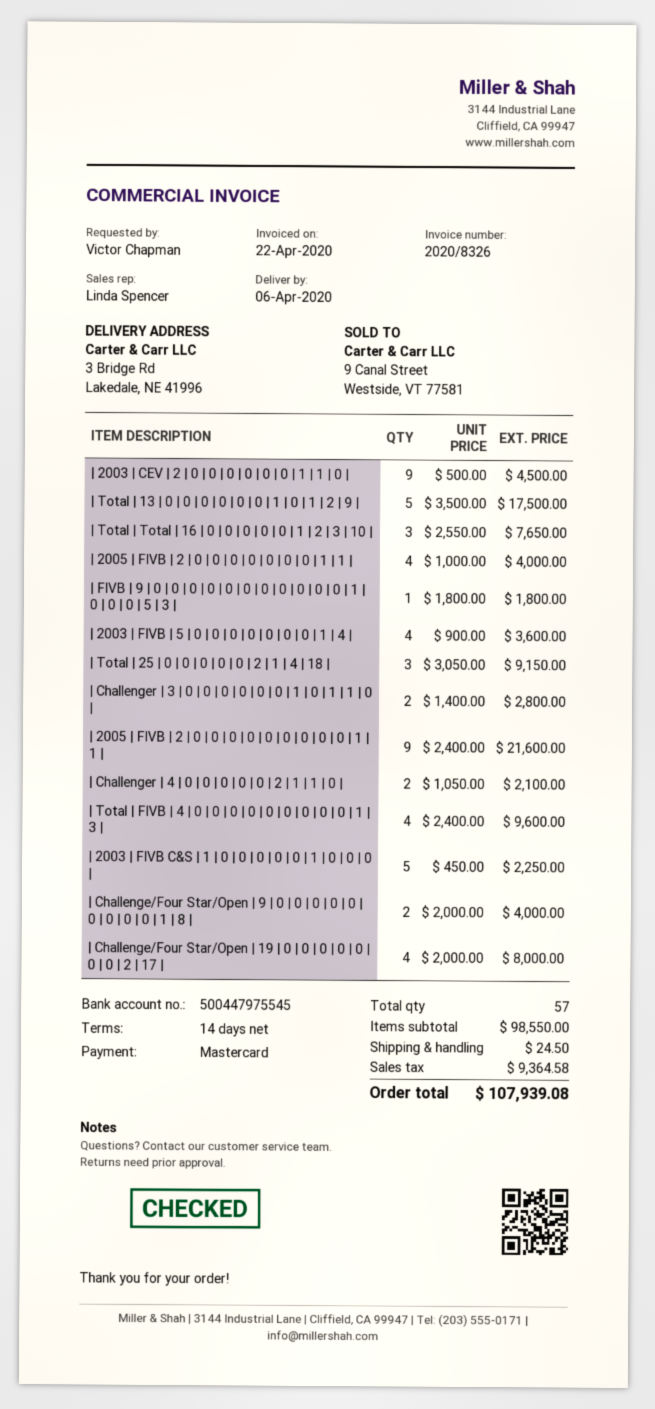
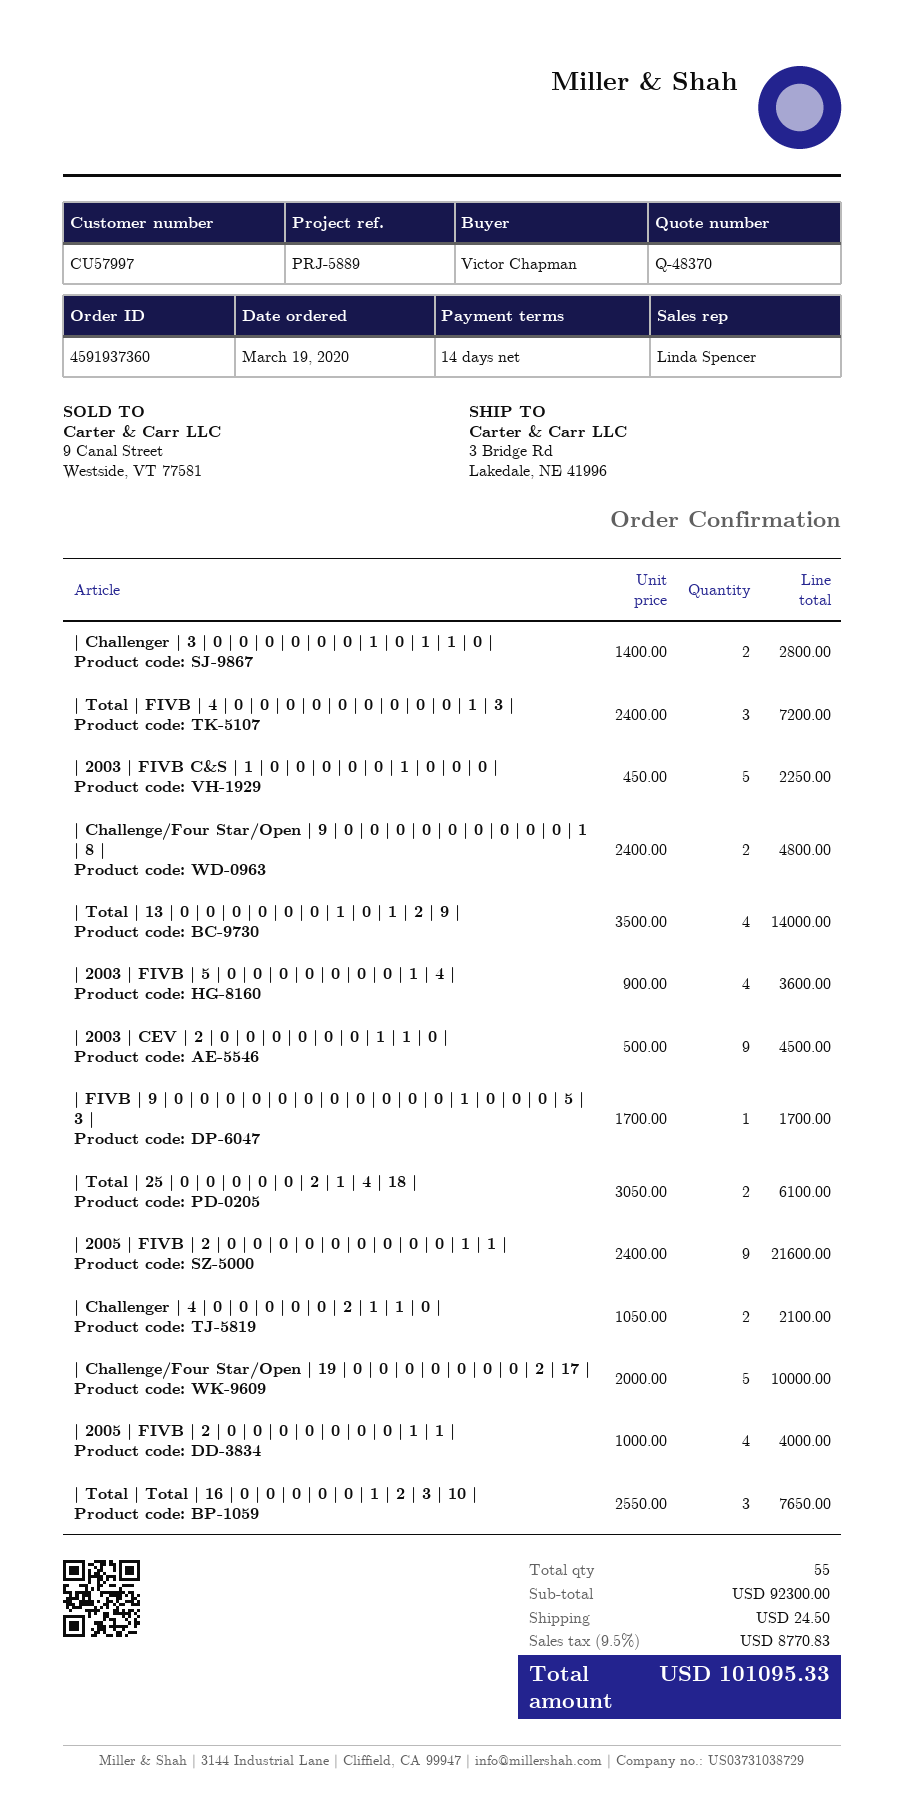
| Total | 13 | 0 | 0 | 0 | 0 | 0 | 0 | 1 | 0 | 1 | 2 | 9 |: 5 x 3500.00 = 17500.00 -> 4 x 3500.00 = 14000.00
| FIVB | 9 | 0 | 0 | 0 | 0 | 0 | 0 | 0 | 0 | 0 | 0 | 0 | 1 | 0 | 0 | 0 | 5 | 3 |: 1 x 1800.00 = 1800.00 -> 1 x 1700.00 = 1700.00
| Total | 25 | 0 | 0 | 0 | 0 | 0 | 2 | 1 | 4 | 18 |: 3 x 3050.00 = 9150.00 -> 2 x 3050.00 = 6100.00
| Total | FIVB | 4 | 0 | 0 | 0 | 0 | 0 | 0 | 0 | 0 | 0 | 1 | 3 |: 4 x 2400.00 = 9600.00 -> 3 x 2400.00 = 7200.00
| Challenge/Four Star/Open | 9 | 0 | 0 | 0 | 0 | 0 | 0 | 0 | 0 | 0 | 1 | 8 |: 2 x 2000.00 = 4000.00 -> 2 x 2400.00 = 4800.00
| Challenge/Four Star/Open | 19 | 0 | 0 | 0 | 0 | 0 | 0 | 0 | 2 | 17 |: 4 x 2000.00 = 8000.00 -> 5 x 2000.00 = 10000.00
total quantity: 57 -> 55
subtotal: 98550.00 -> 92300.00
tax: 9364.58 -> 8770.83
total: 107939.08 -> 101095.33

